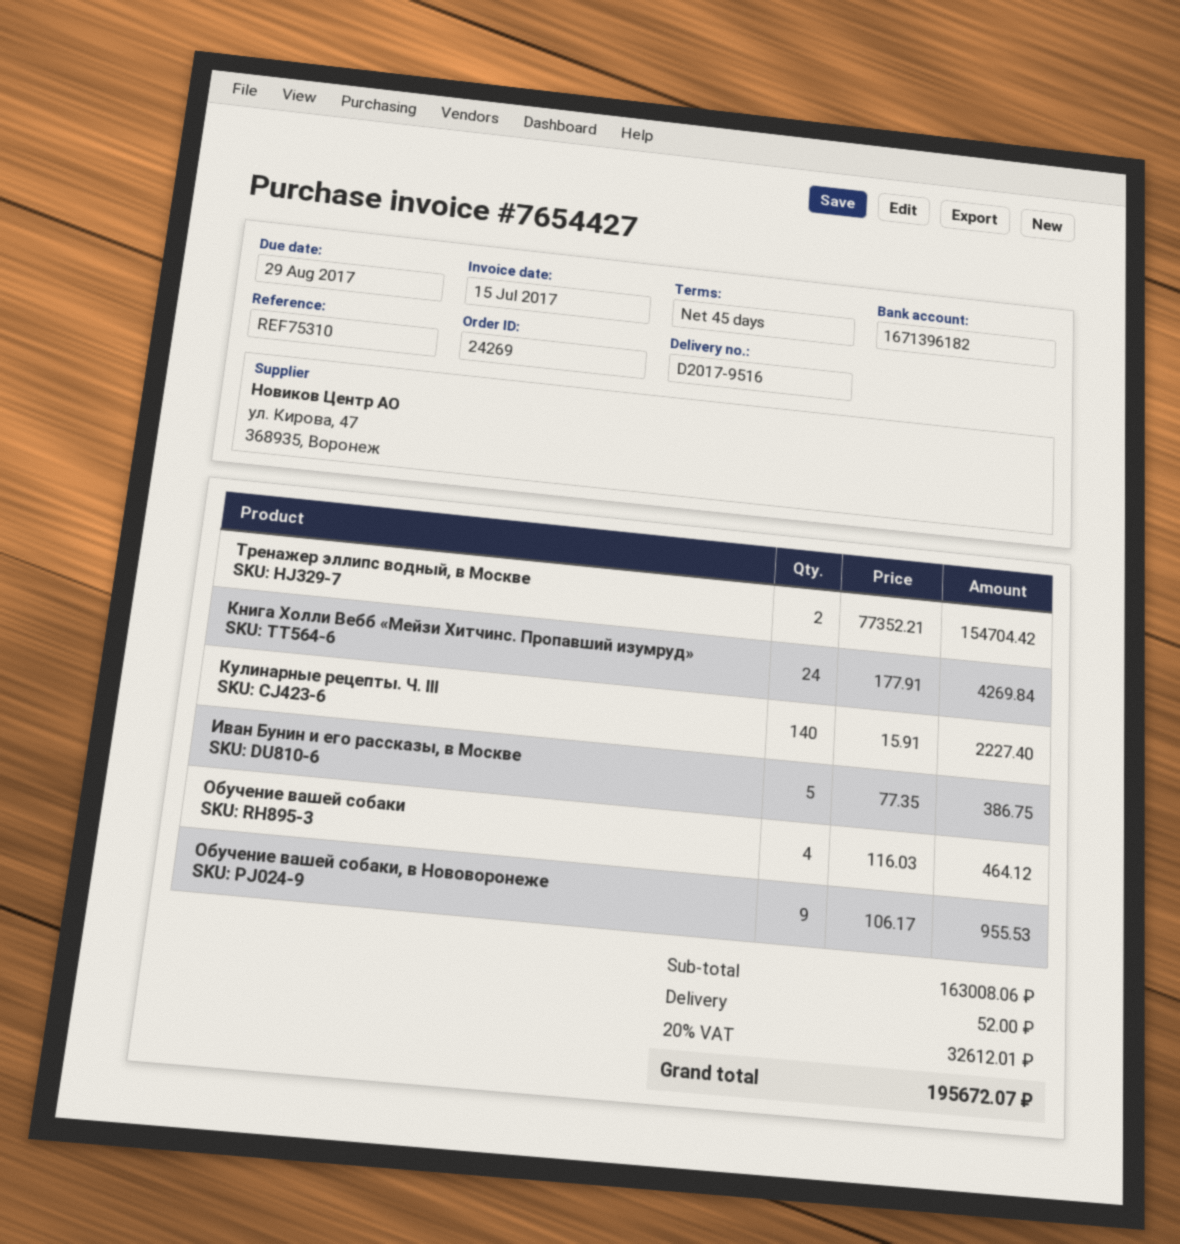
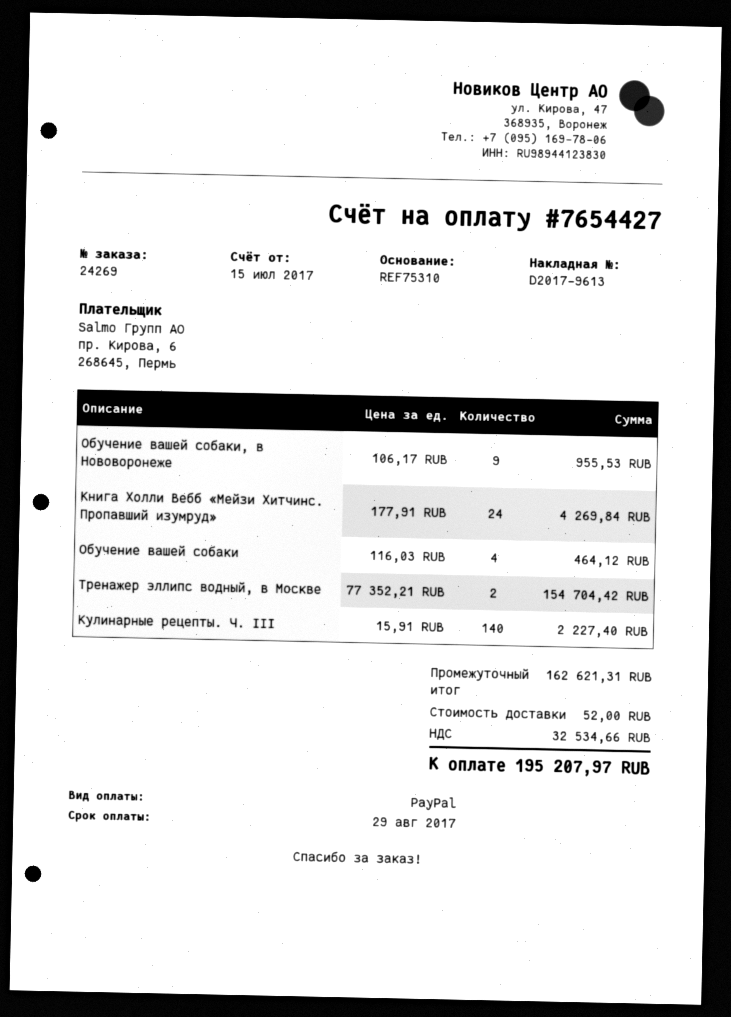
delivery note number: D2017-9516 -> D2017-9613
Иван Бунин и его рассказы, в Москве: 5 x 77.35 = 386.75 -> none
subtotal: 163008.06 -> 162621.31
tax: 32612.01 -> 32534.66
total: 195672.07 -> 195207.97

